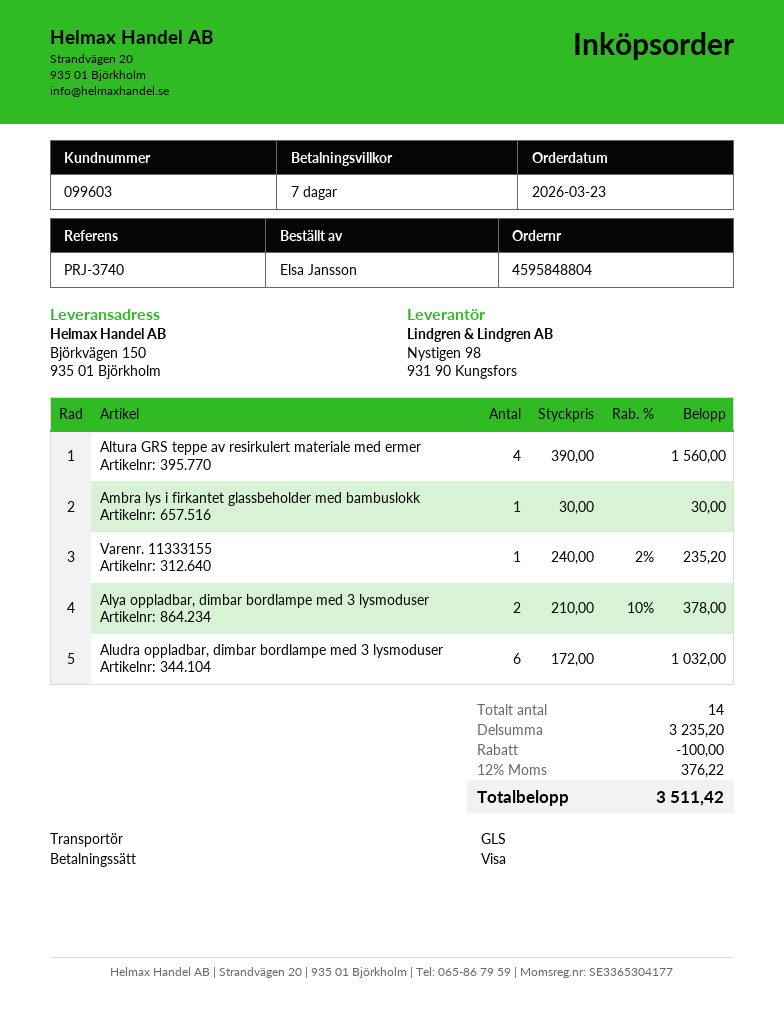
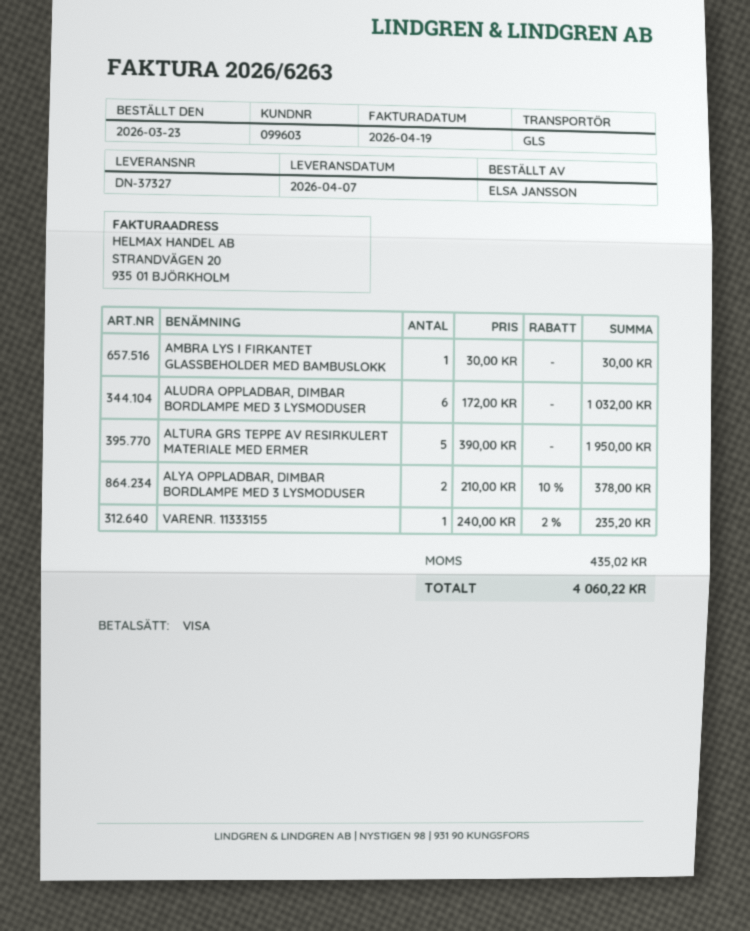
Altura GRS teppe av resirkulert materiale med ermer: 4 x 390.00 = 1560.00 -> 5 x 390.00 = 1950.00
discount: 100.00 -> none
tax: 376.22 -> 435.02
total: 3511.42 -> 4060.22

